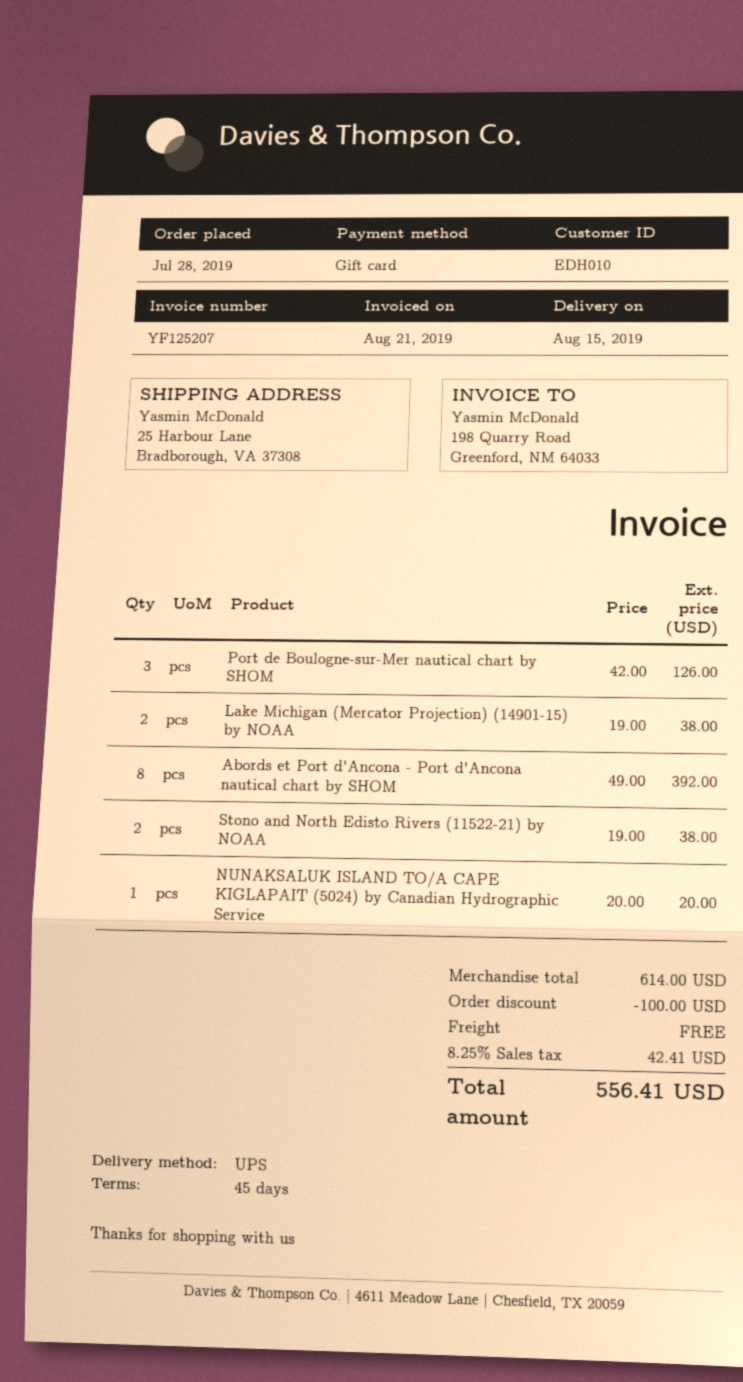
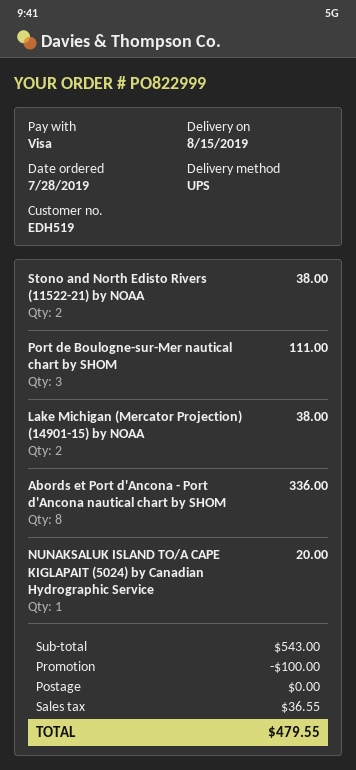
customer number: EDH010 -> EDH519
payment method: gift card -> Visa
Port de Boulogne-sur-Mer nautical chart by SHOM: 3 for 126.00 -> 3 for 111.00
Abords et Port d'Ancona - Port d'Ancona nautical chart by SHOM: 8 for 392.00 -> 8 for 336.00
subtotal: 614.00 -> 543.00
tax: 42.41 -> 36.55
total: 556.41 -> 479.55

